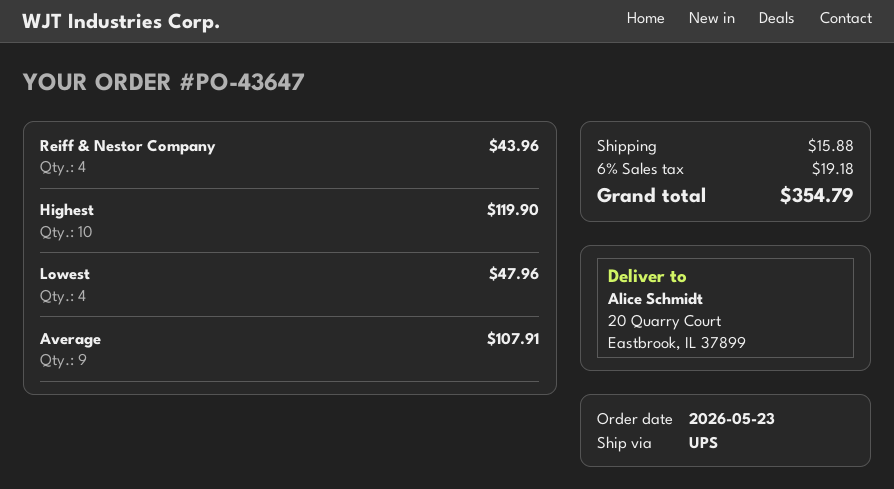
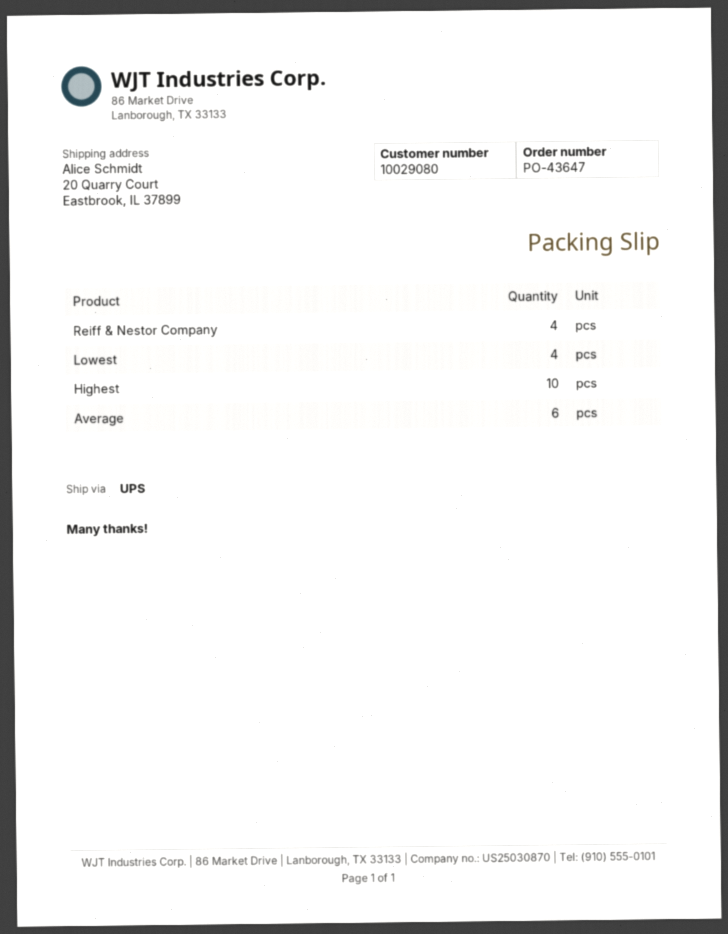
Average: 9 -> 6

